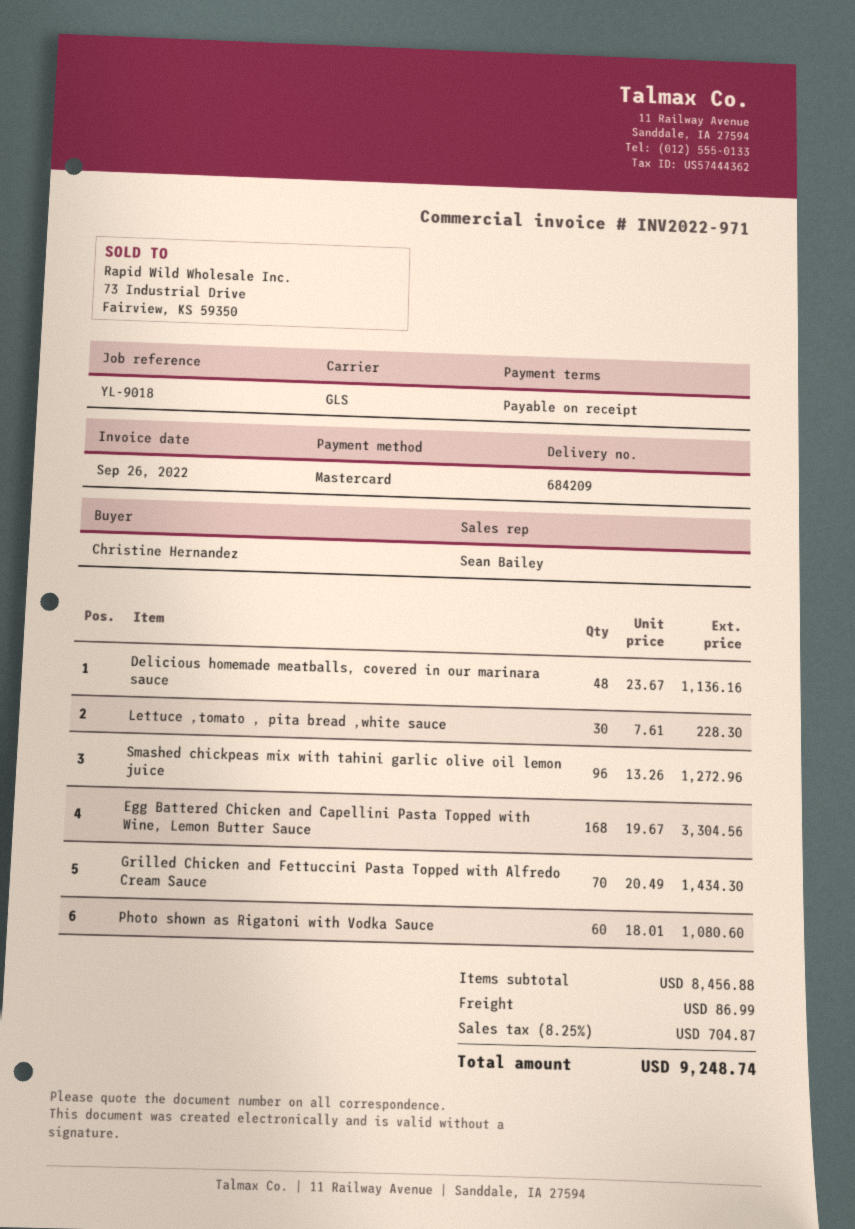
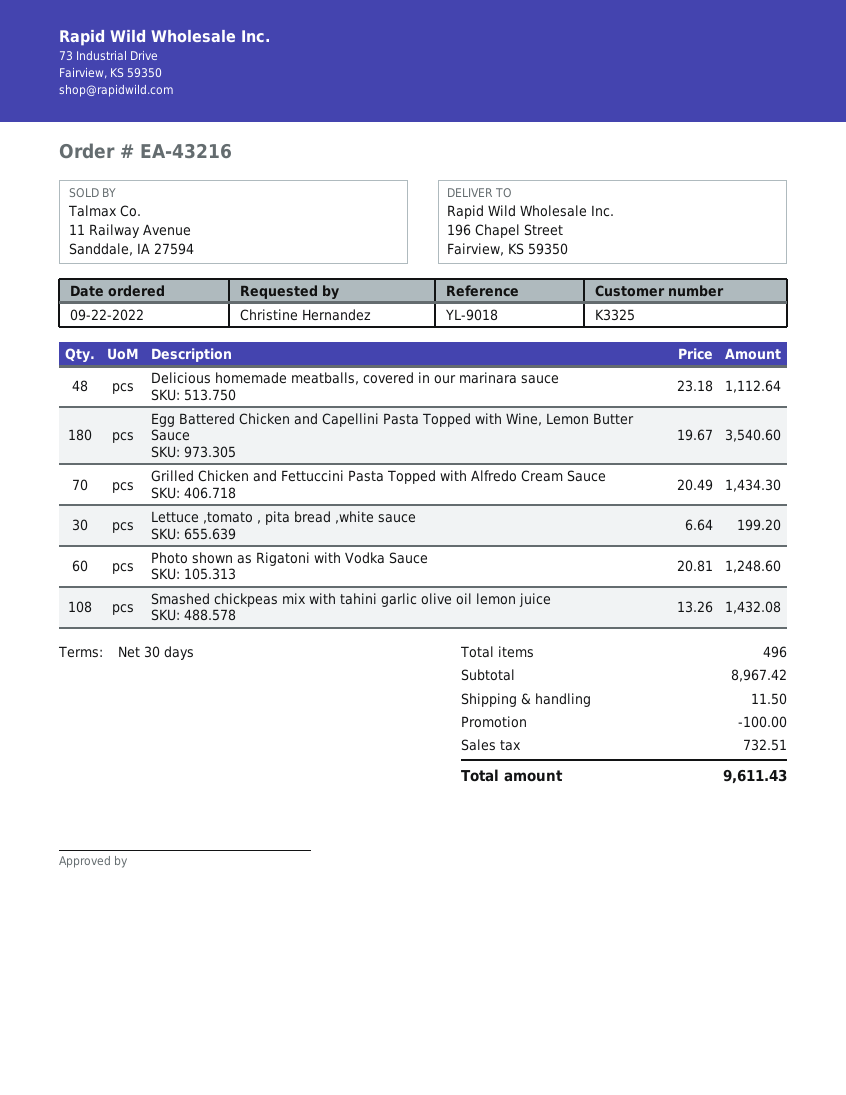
payment terms: on receipt -> 30 days
Delicious homemade meatballs, covered in our marinara sauce: 48 x 23.67 = 1136.16 -> 48 x 23.18 = 1112.64
Lettuce ,tomato , pita bread ,white sauce: 30 x 7.61 = 228.30 -> 30 x 6.64 = 199.20
Smashed chickpeas mix with tahini garlic olive oil lemon juice: 96 x 13.26 = 1272.96 -> 108 x 13.26 = 1432.08
Egg Battered Chicken and Capellini Pasta Topped with Wine, Lemon Butter Sauce: 168 x 19.67 = 3304.56 -> 180 x 19.67 = 3540.60
Photo shown as Rigatoni with Vodka Sauce: 60 x 18.01 = 1080.60 -> 60 x 20.81 = 1248.60
subtotal: 8456.88 -> 8967.42
discount: none -> 100.00
shipping: 86.99 -> 11.50
tax: 704.87 -> 732.51
total: 9248.74 -> 9611.43

